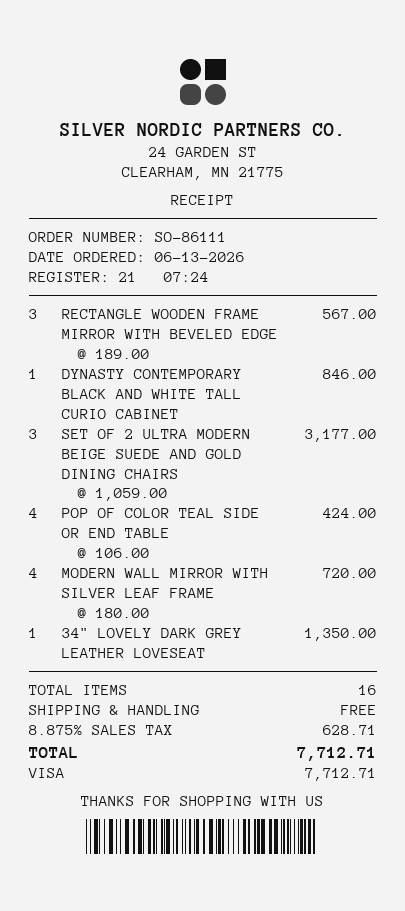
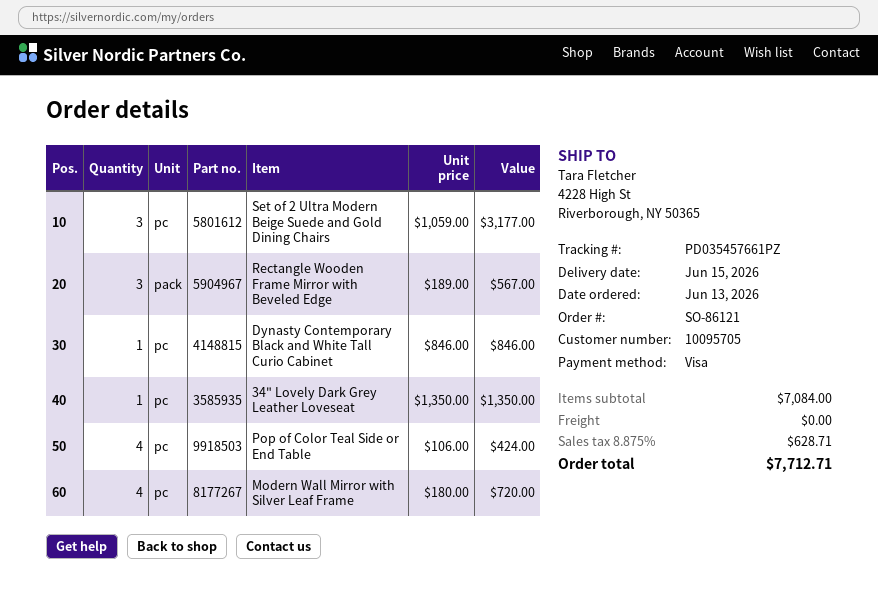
order number: SO-86111 -> SO-86121

